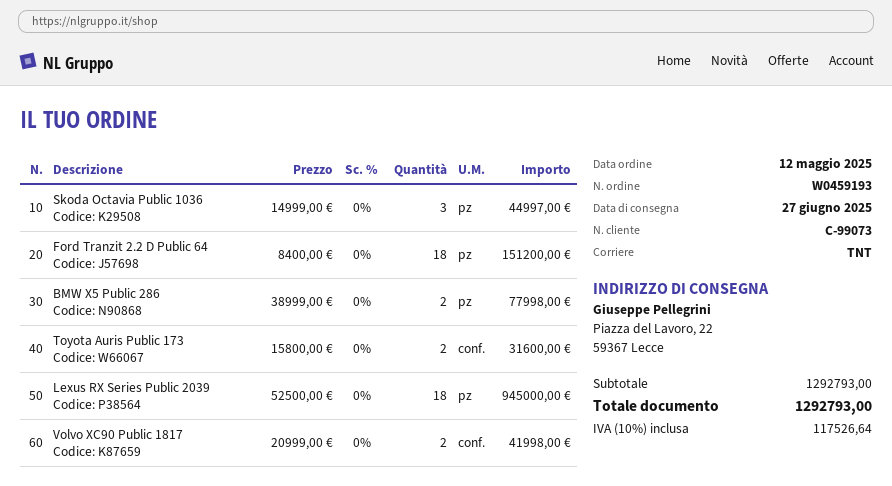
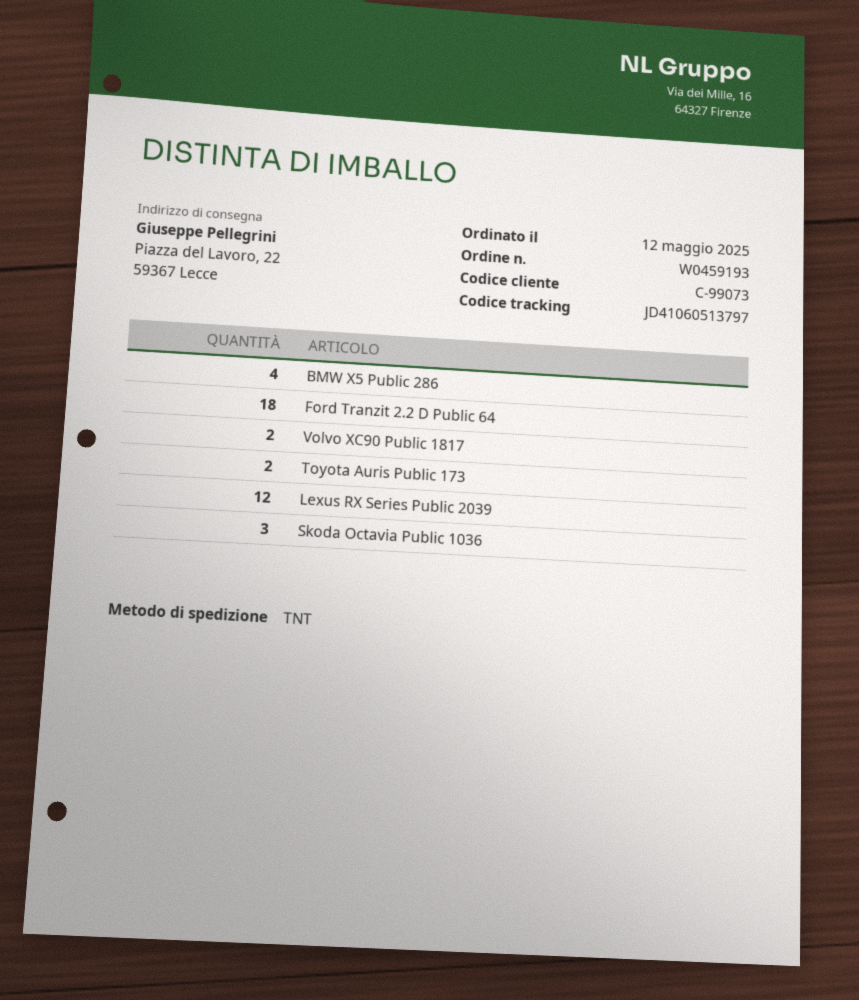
BMW X5 Public 286: 2 -> 4
Lexus RX Series Public 2039: 18 -> 12

